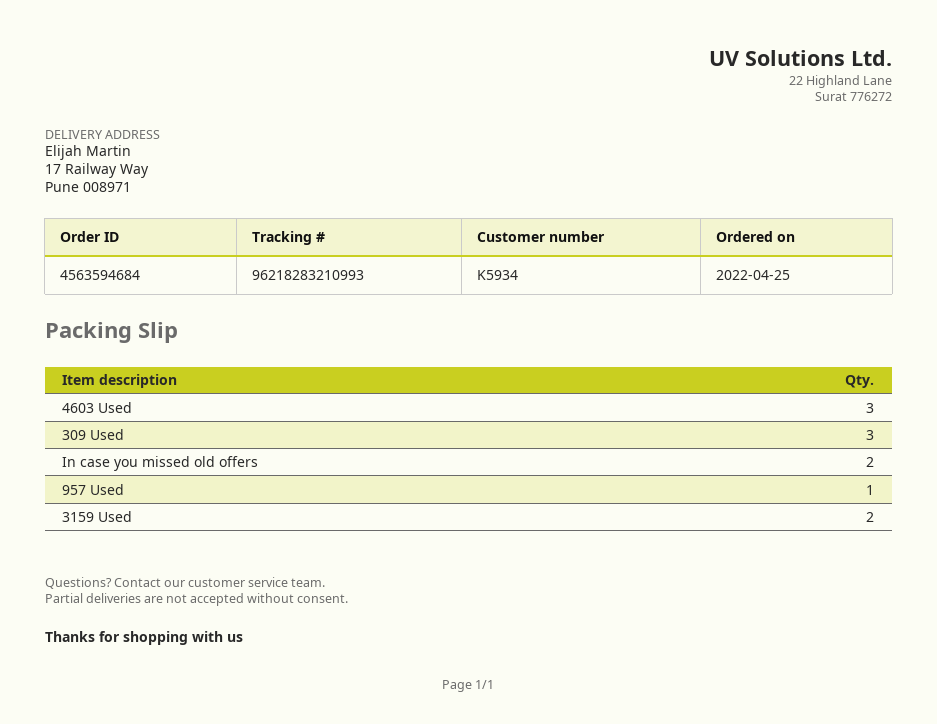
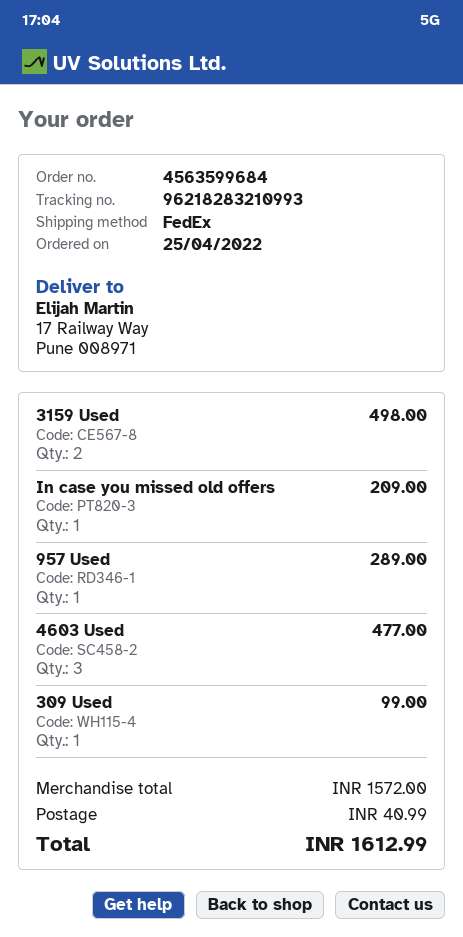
order number: 4563594684 -> 4563599684
309 Used: 3 -> 1
In case you missed old offers: 2 -> 1

